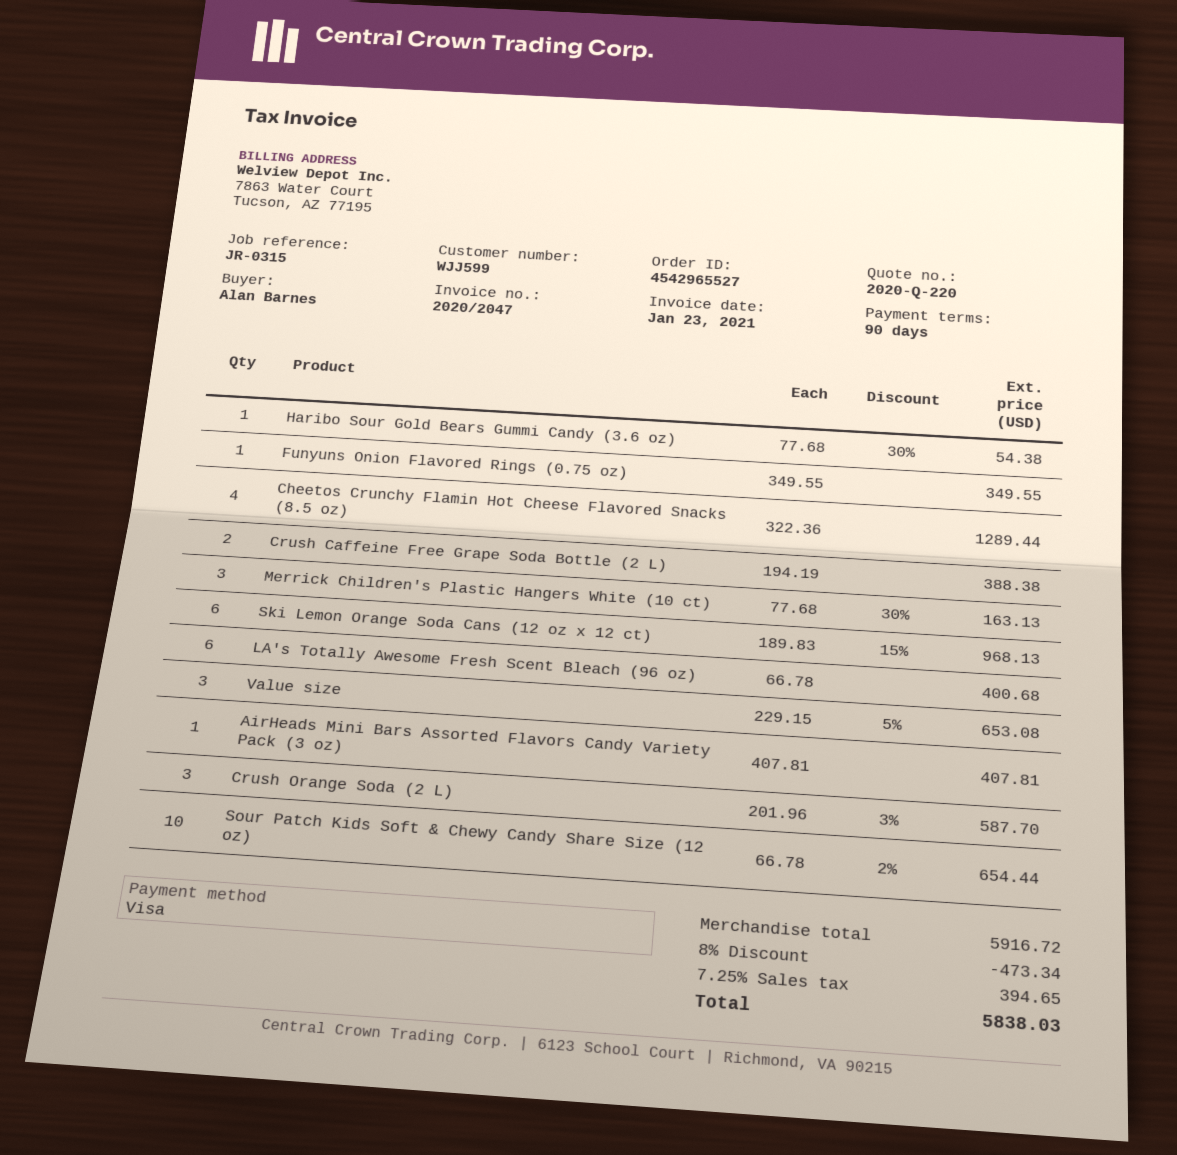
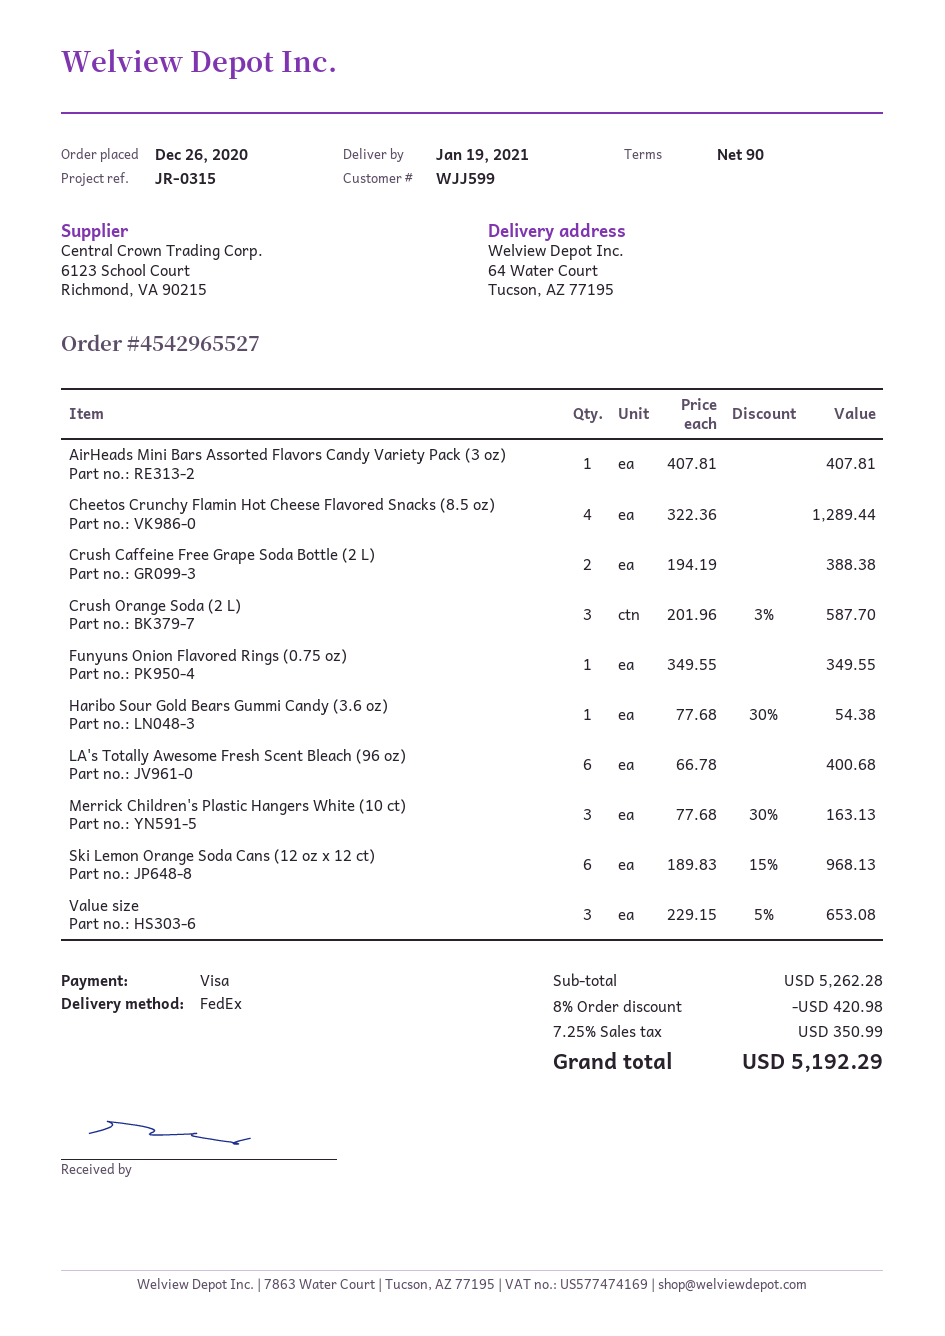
Sour Patch Kids Soft & Chewy Candy Share Size (12 oz): 10 x 66.78 - 2% = 654.44 -> none
subtotal: 5916.72 -> 5262.28
discount: 8% = 473.34 -> 8% = 420.98
tax: 7.25% = 394.65 -> 7.25% = 350.99
total: 5838.03 -> 5192.29

